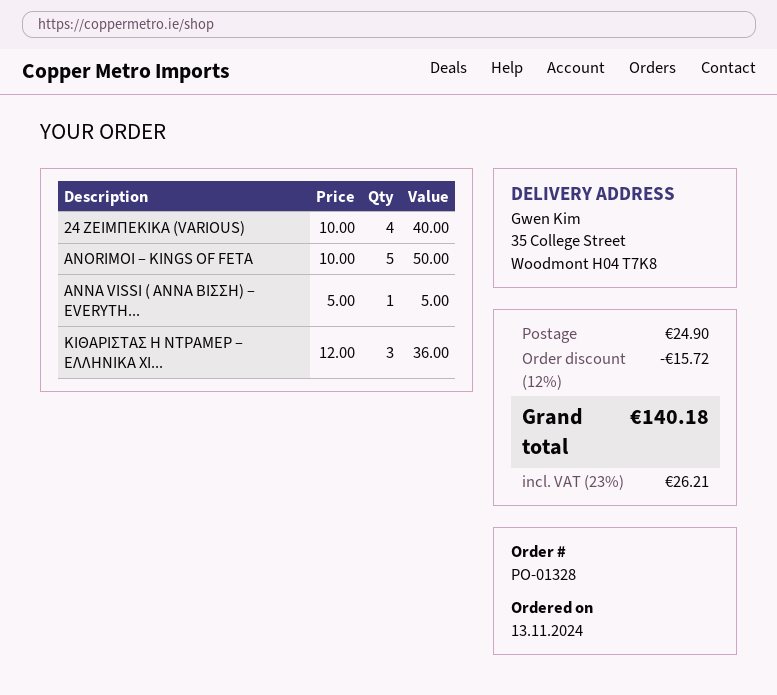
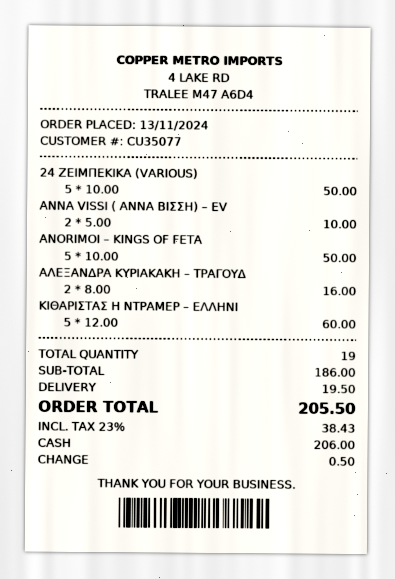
24 ΖΕΙΜΠΕΚΙΚΑ (VARIOUS): 4 x 10.00 = 40.00 -> 5 x 10.00 = 50.00
ANNA VISSI ( ΑΝΝΑ ΒΙΣΣΗ) – EVERYTH...: 1 x 5.00 = 5.00 -> 2 x 5.00 = 10.00
ΚΙΘΑΡΙΣΤΑΣ Η ΝΤΡΑΜΕΡ – ΕΛΛΗΝΙΚΑ ΧΙ...: 3 x 12.00 = 36.00 -> 5 x 12.00 = 60.00
ΑΛΕΞΑΝΔΡΑ ΚΥΡΙΑΚΑΚΗ – ΤΡΑΓΟΥΔ: none -> 2 x 8.00 = 16.00
discount: 12% = 15.72 -> none
shipping: 24.90 -> 19.50
tax: 23% = 26.21 -> 23% = 38.43
total: 140.18 -> 205.50

